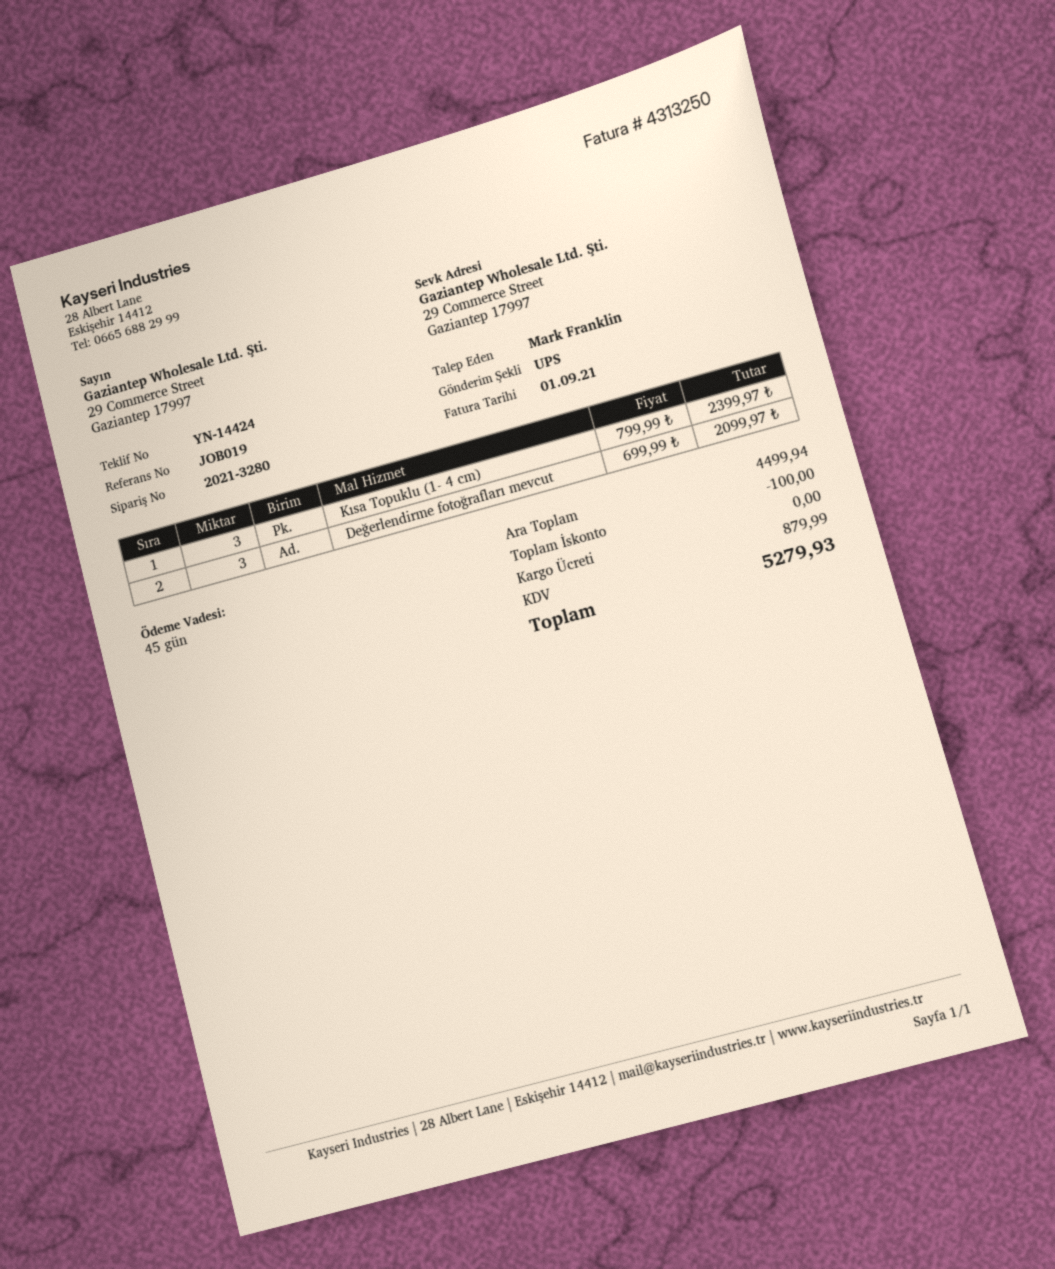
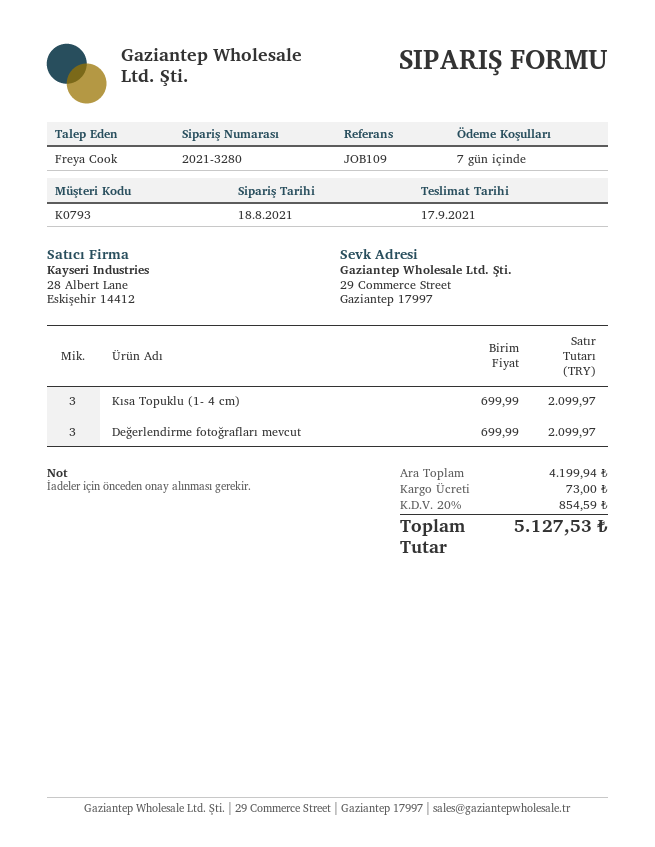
payment terms: 45 days -> 7 days
reference: JOB019 -> JOB109
ordered by: Mark Franklin -> Freya Cook
Kısa Topuklu (1- 4 cm): 3 x 799.99 = 2399.97 -> 3 x 699.99 = 2099.97
subtotal: 4499.94 -> 4199.94
discount: 100.00 -> none
shipping: 0.00 -> 73.00
tax: 879.99 -> 854.59
total: 5279.93 -> 5127.53

